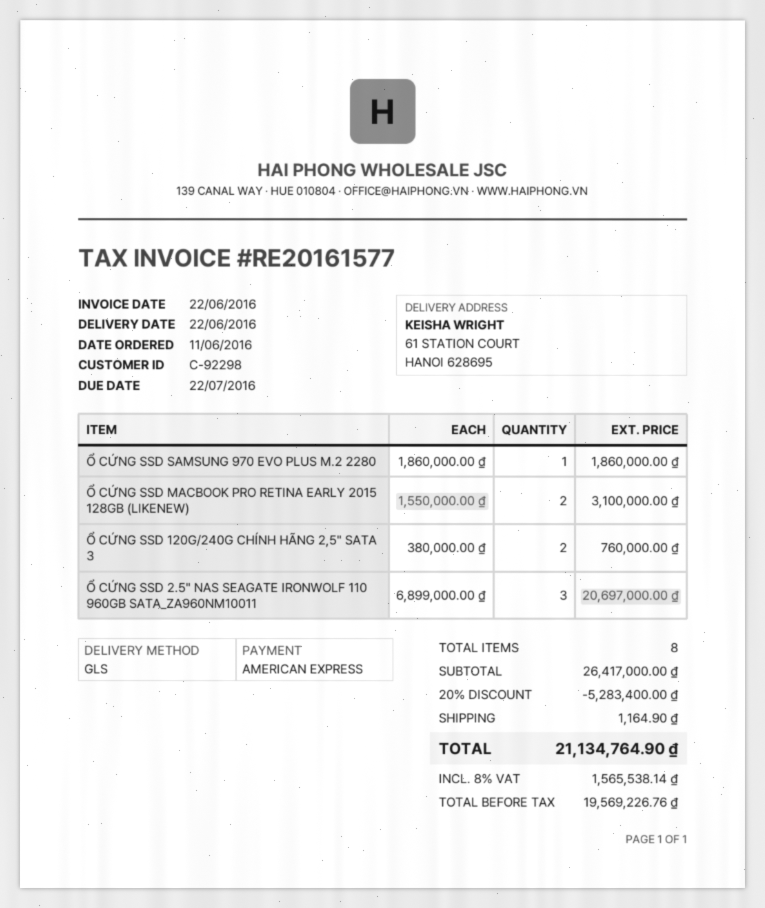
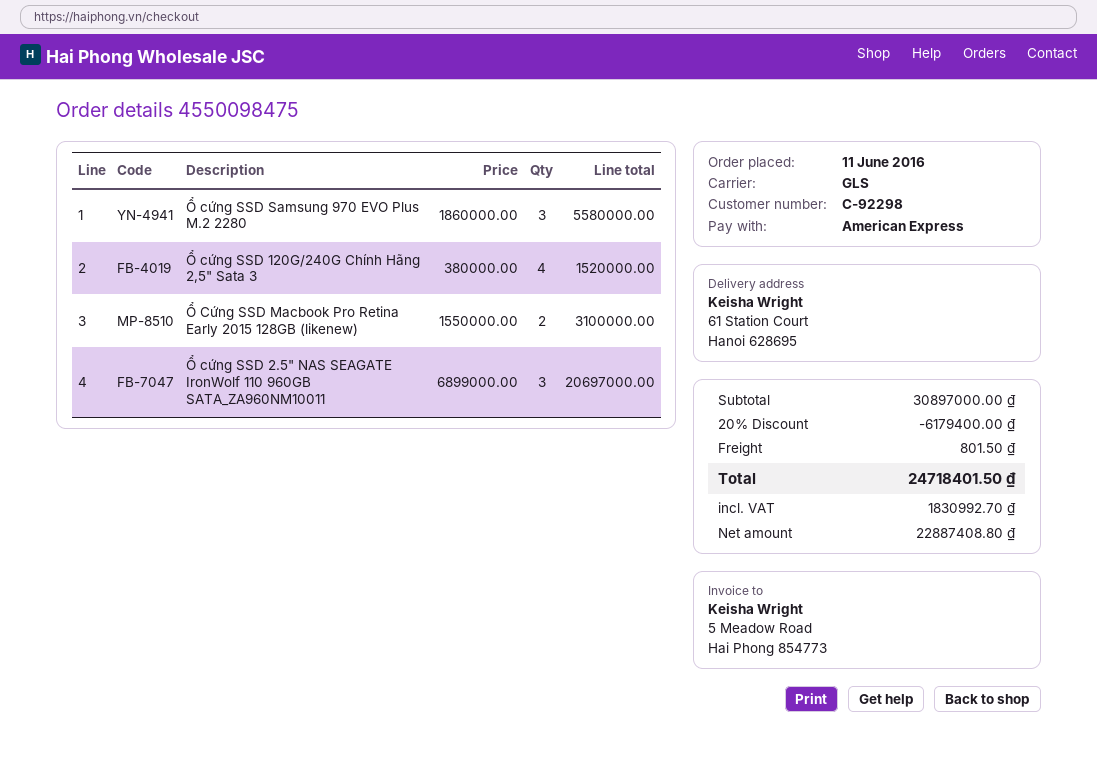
Ổ CỨNG SSD SAMSUNG 970 EVO PLUS M.2 2280: 1 x 1860000.00 = 1860000.00 -> 3 x 1860000.00 = 5580000.00
Ổ CỨNG SSD 120G/240G CHÍNH HÃNG 2,5" SATA 3: 2 x 380000.00 = 760000.00 -> 4 x 380000.00 = 1520000.00
subtotal: 26417000.00 -> 30897000.00
discount: 20% = 5283400.00 -> 20% = 6179400.00
shipping: 1164.90 -> 801.50
net: 19569226.76 -> 22887408.80
tax: 1565538.14 -> 1830992.70
total: 21134764.90 -> 24718401.50

